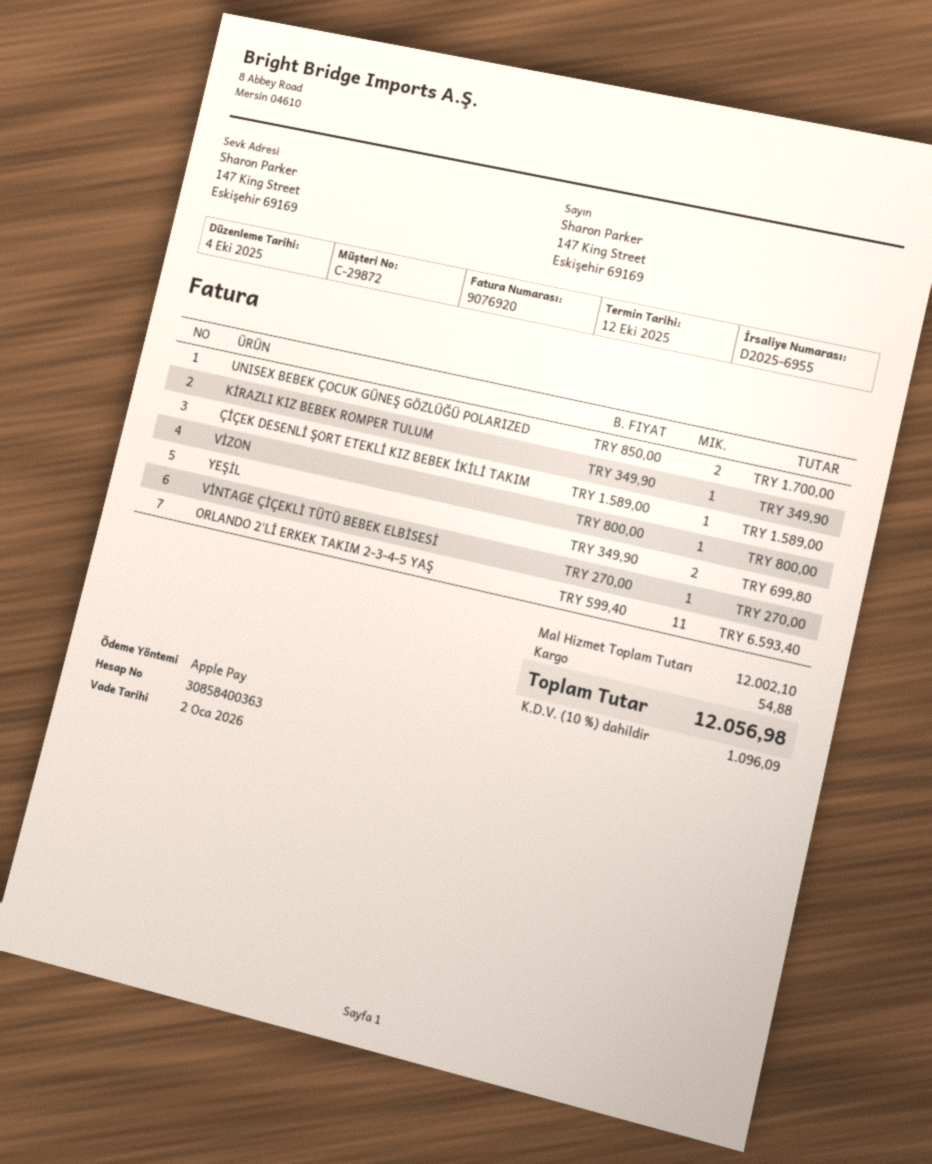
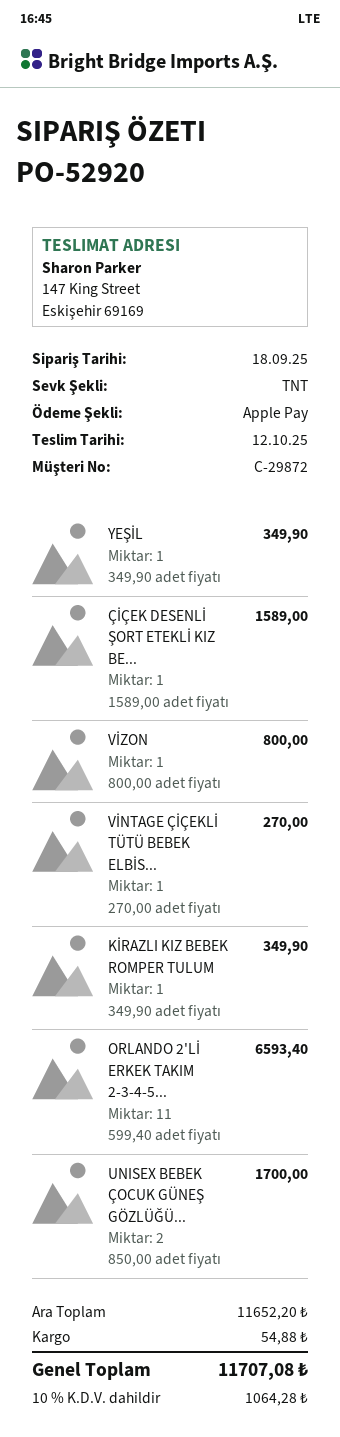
YEŞİL: 2 x 349.90 = 699.80 -> 1 x 349.90 = 349.90
subtotal: 12002.10 -> 11652.20
tax: 10% = 1096.09 -> 10% = 1064.28
total: 12056.98 -> 11707.08

